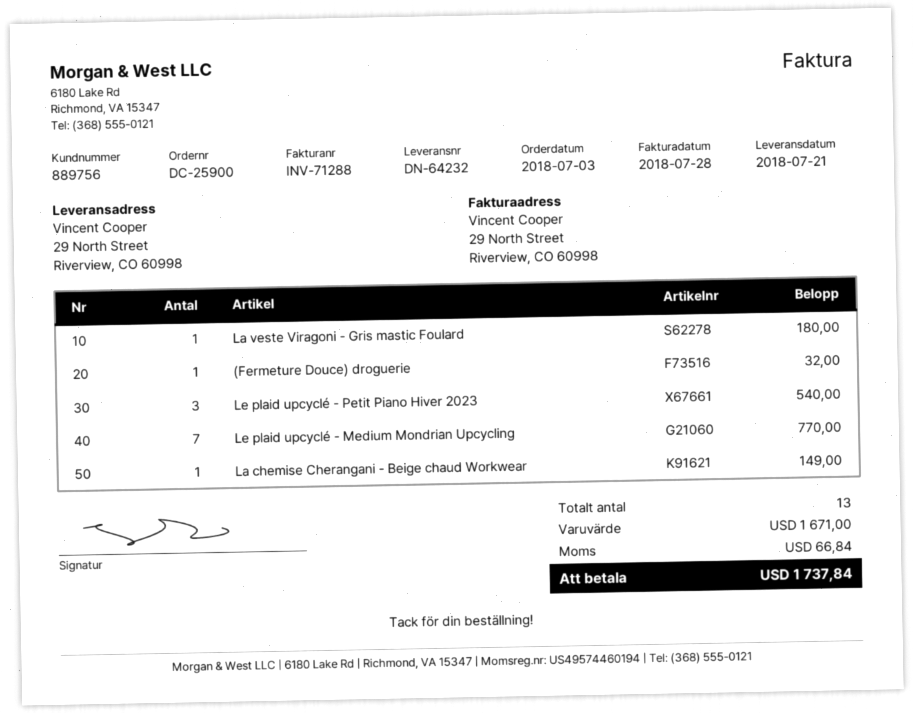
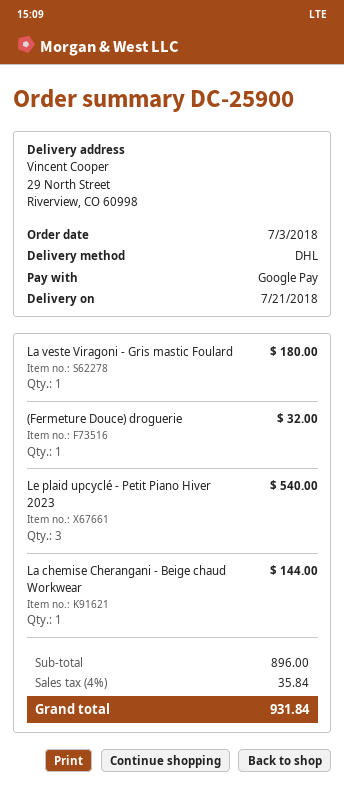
Le plaid upcyclé - Medium Mondrian Upcycling: 7 for 770.00 -> none
La chemise Cherangani - Beige chaud Workwear: 1 for 149.00 -> 1 for 144.00
subtotal: 1671.00 -> 896.00
tax: 66.84 -> 35.84
total: 1737.84 -> 931.84

